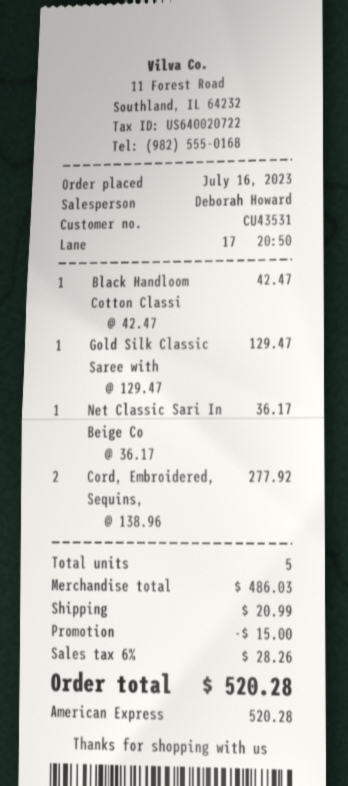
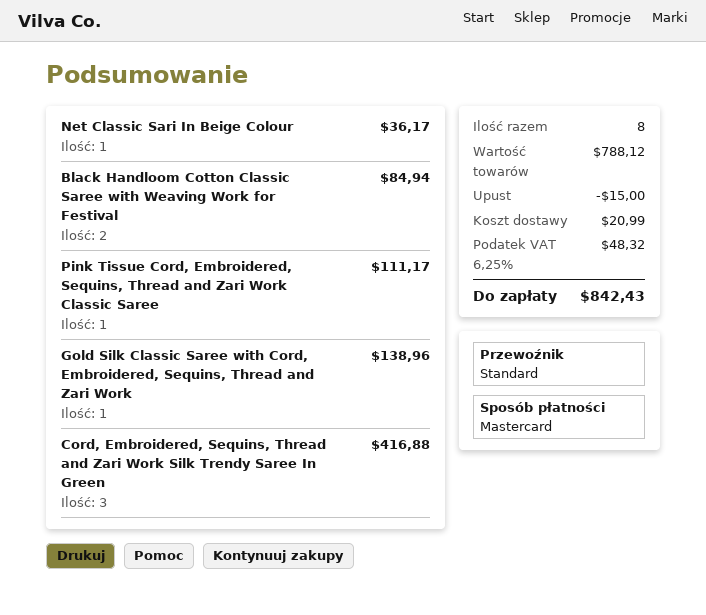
payment method: American Express -> Mastercard
Black Handloom Cotton Classi: 1 for 42.47 -> 2 for 84.94
Gold Silk Classic Saree with: 1 for 129.47 -> 1 for 138.96
Cord, Embroidered, Sequins,: 2 for 277.92 -> 3 for 416.88
Pink Tissue Cord, Embroidered, Sequins, Thread and Zari Work Classic Saree: none -> 1 for 111.17
total quantity: 5 -> 8
subtotal: 486.03 -> 788.12
tax: 6% = 28.26 -> 6.25% = 48.32
total: 520.28 -> 842.43

